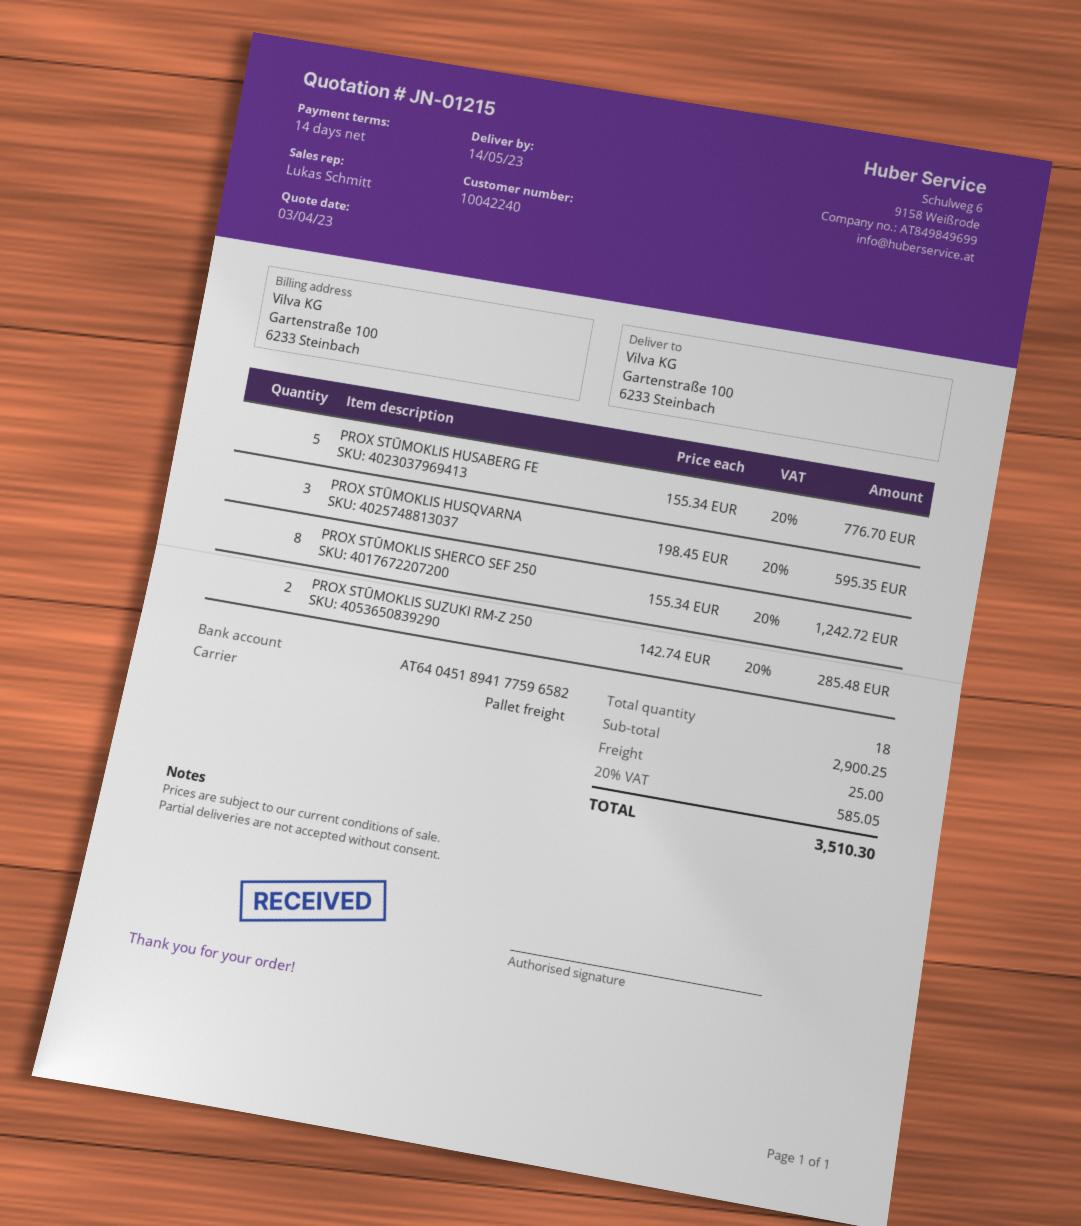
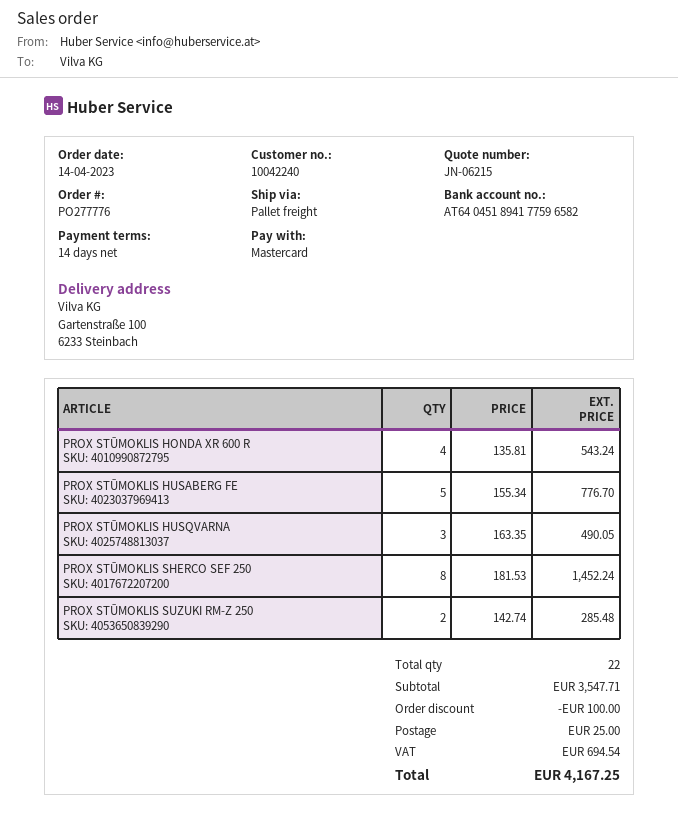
quote number: JN-01215 -> JN-06215
PROX STŪMOKLIS HUSQVARNA: 3 x 198.45 = 595.35 -> 3 x 163.35 = 490.05
PROX STŪMOKLIS SHERCO SEF 250: 8 x 155.34 = 1242.72 -> 8 x 181.53 = 1452.24
PROX STŪMOKLIS HONDA XR 600 R: none -> 4 x 135.81 = 543.24
total quantity: 18 -> 22
subtotal: 2900.25 -> 3547.71
discount: none -> 100.00
tax: 585.05 -> 694.54
total: 3510.30 -> 4167.25

